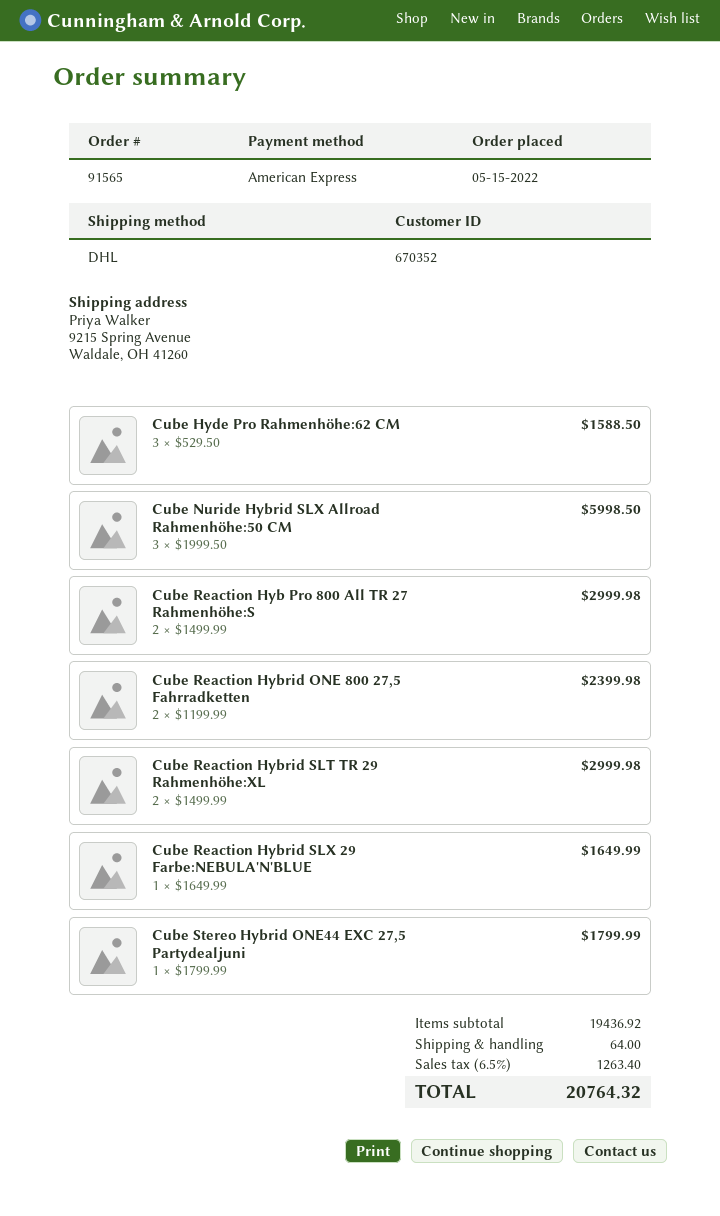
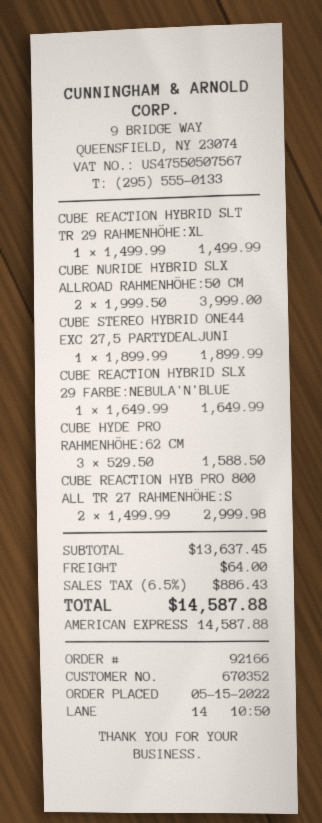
order number: 91565 -> 92166
Cube Nuride Hybrid SLX Allroad Rahmenhöhe:50 CM: 3 x 1999.50 = 5998.50 -> 2 x 1999.50 = 3999.00
Cube Reaction Hybrid ONE 800 27,5 Fahrradketten: 2 x 1199.99 = 2399.98 -> none
Cube Reaction Hybrid SLT TR 29 Rahmenhöhe:XL: 2 x 1499.99 = 2999.98 -> 1 x 1499.99 = 1499.99
Cube Stereo Hybrid ONE44 EXC 27,5 Partydealjuni: 1 x 1799.99 = 1799.99 -> 1 x 1899.99 = 1899.99
subtotal: 19436.92 -> 13637.45
tax: 6.5% = 1263.40 -> 6.5% = 886.43
total: 20764.32 -> 14587.88

